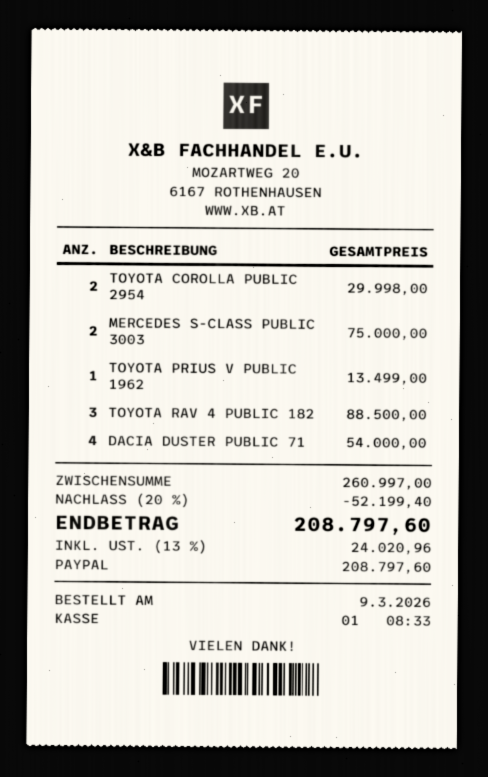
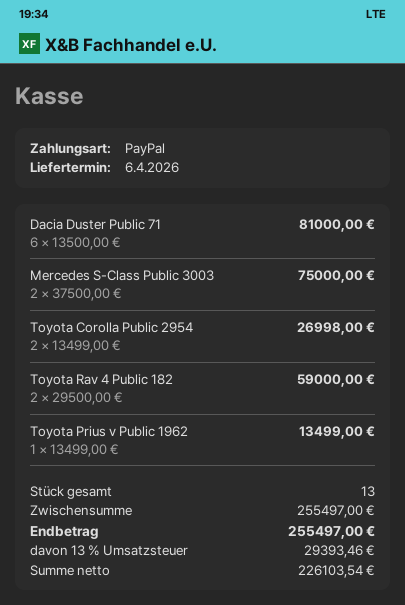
TOYOTA COROLLA PUBLIC 2954: 2 for 29998.00 -> 2 for 26998.00
TOYOTA RAV 4 PUBLIC 182: 3 for 88500.00 -> 2 for 59000.00
DACIA DUSTER PUBLIC 71: 4 for 54000.00 -> 6 for 81000.00
subtotal: 260997.00 -> 255497.00
discount: 20% = 52199.40 -> none
tax: 13% = 24020.96 -> 13% = 29393.46
total: 208797.60 -> 255497.00

